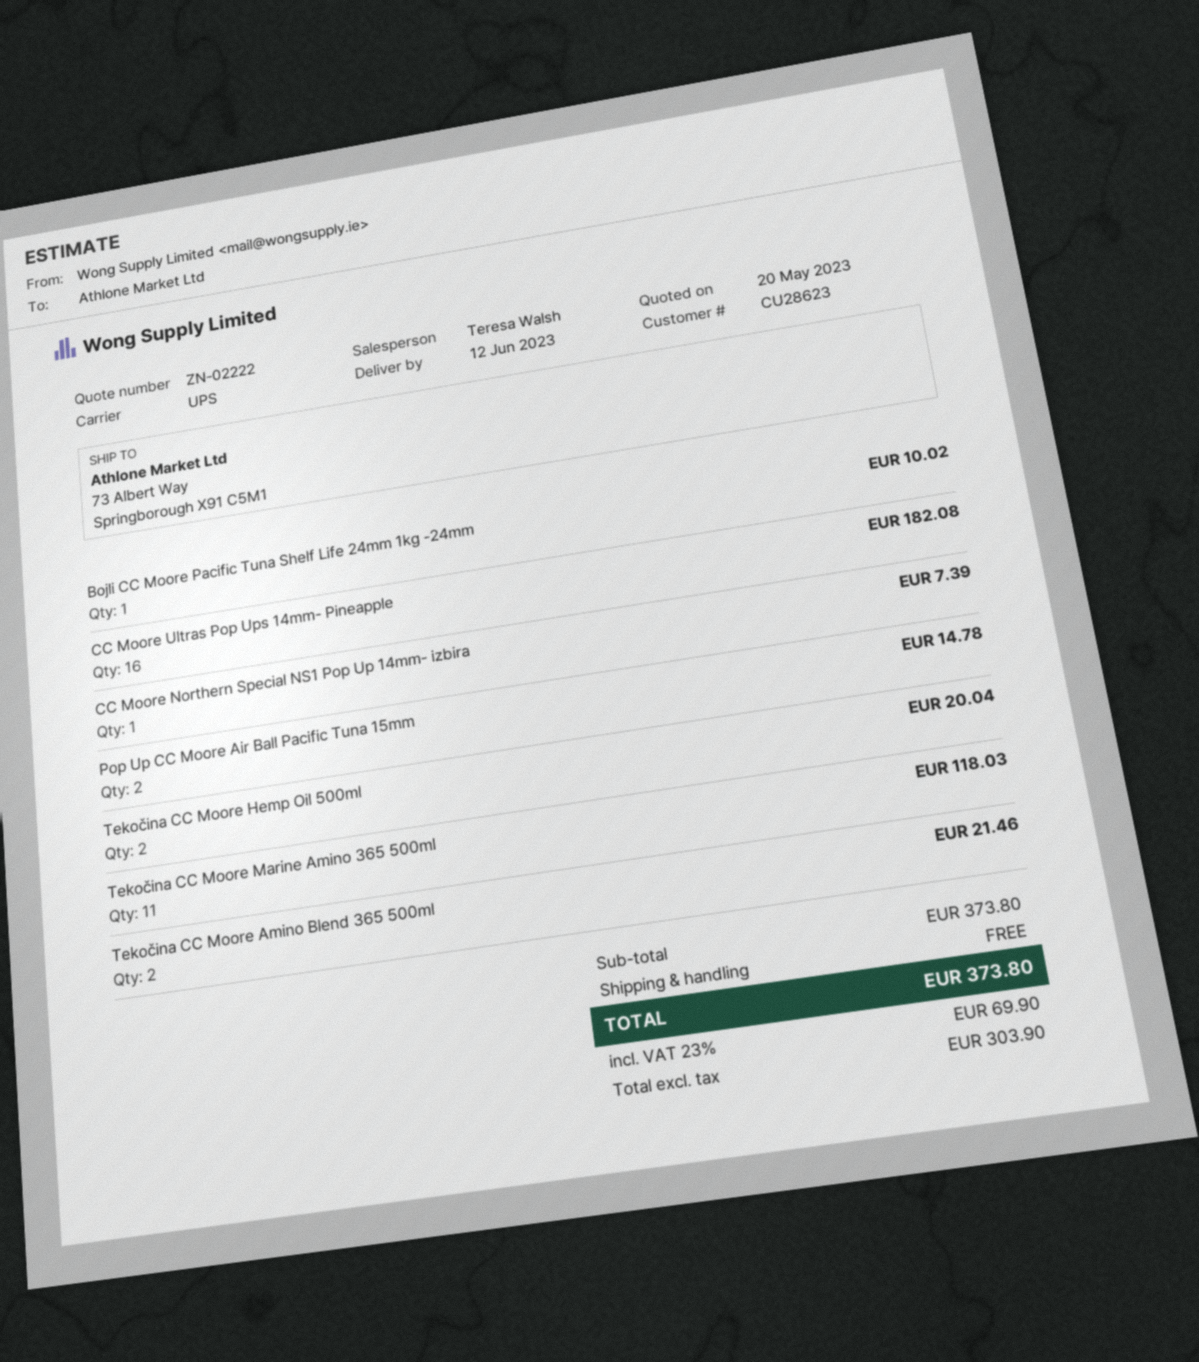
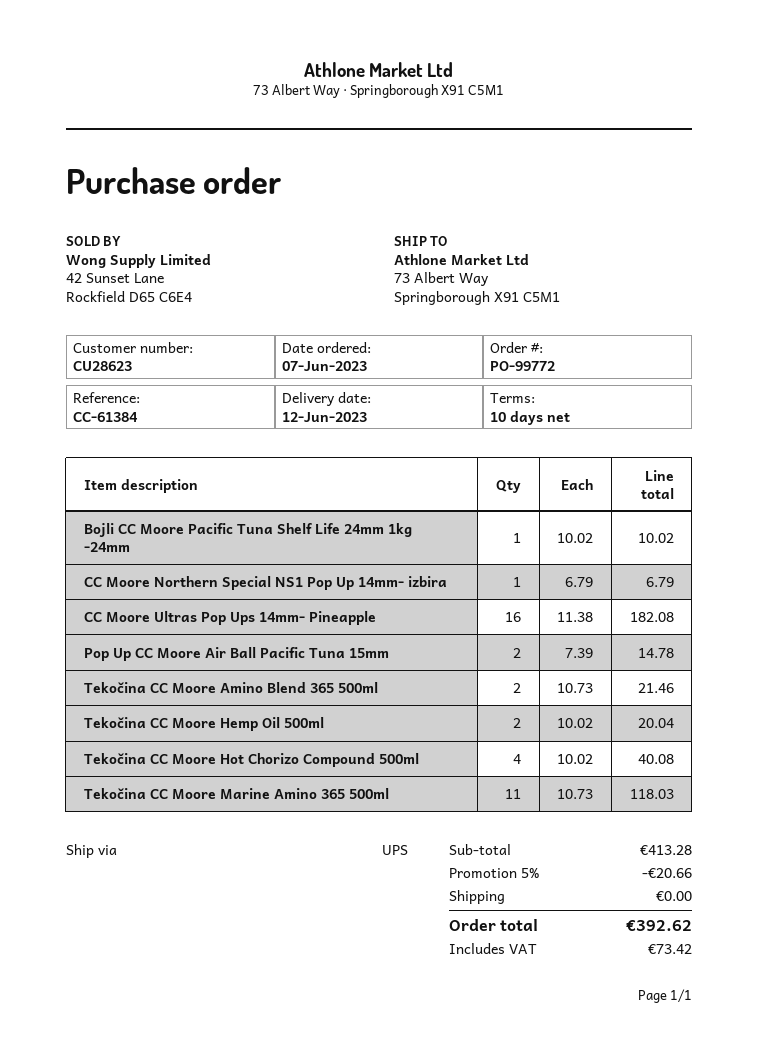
CC Moore Northern Special NS1 Pop Up 14mm- izbira: 1 for 7.39 -> 1 for 6.79
Tekočina CC Moore Hot Chorizo Compound 500ml: none -> 4 for 40.08
subtotal: 373.80 -> 413.28
discount: none -> 5% = 20.66
tax: 69.90 -> 73.42
total: 373.80 -> 392.62

